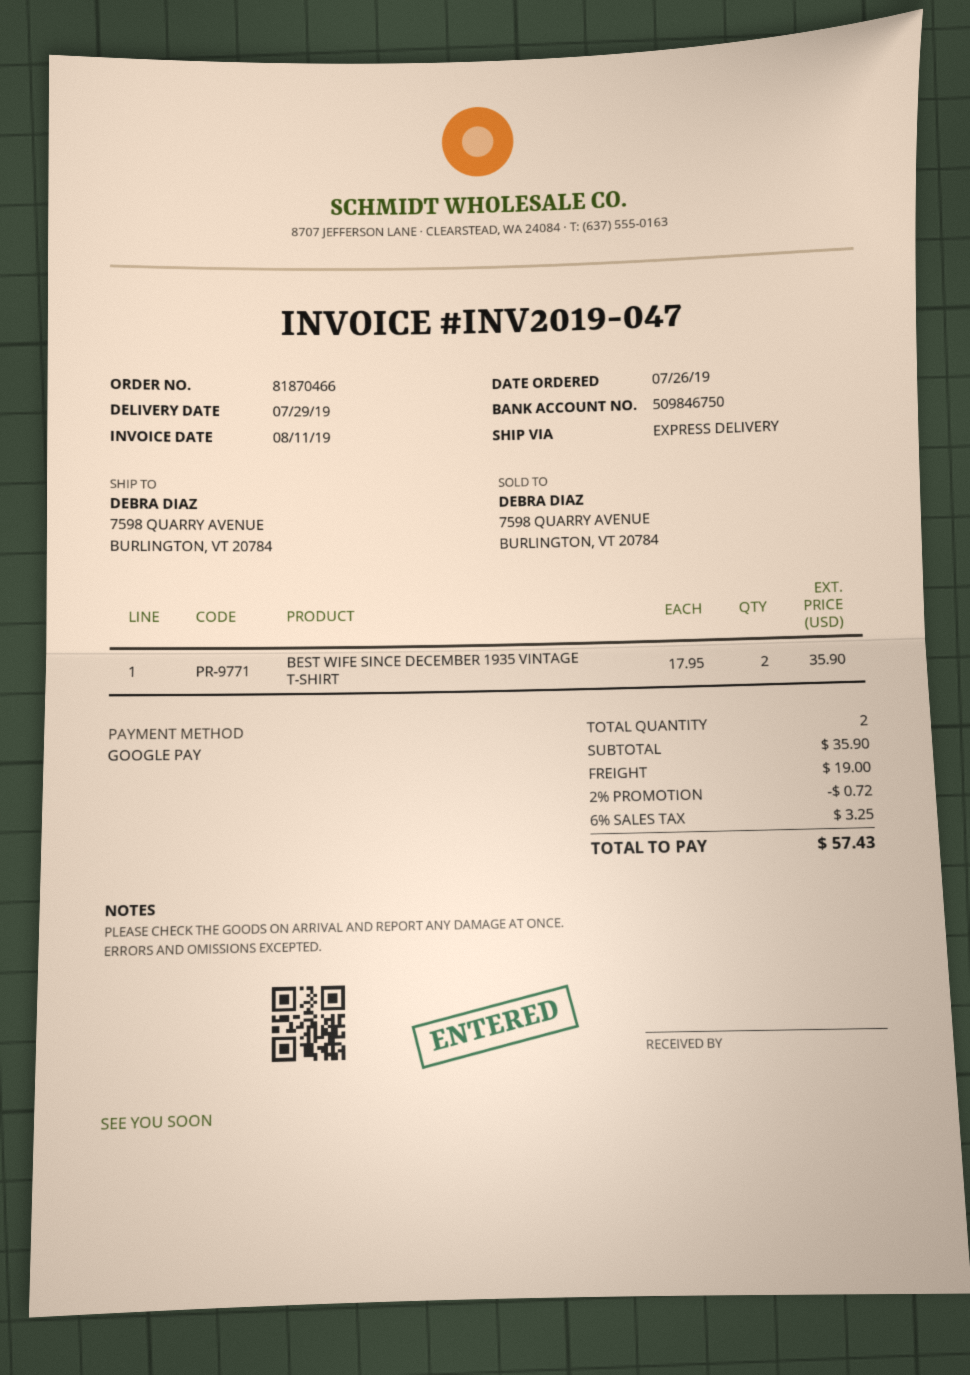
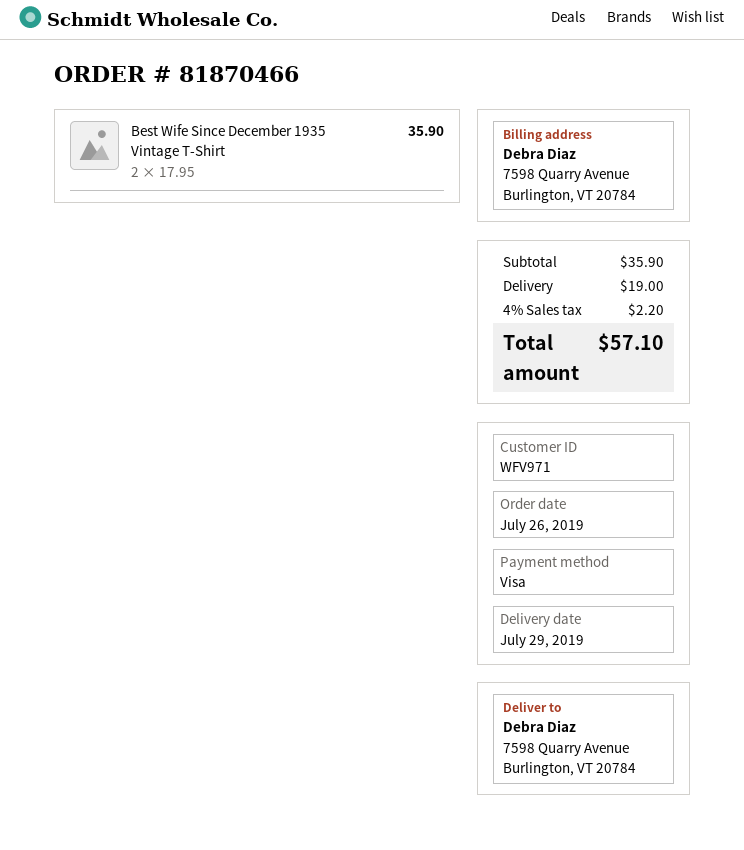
payment method: Google Pay -> Visa
discount: 2% = 0.72 -> none
tax: 6% = 3.25 -> 4% = 2.20
total: 57.43 -> 57.10

